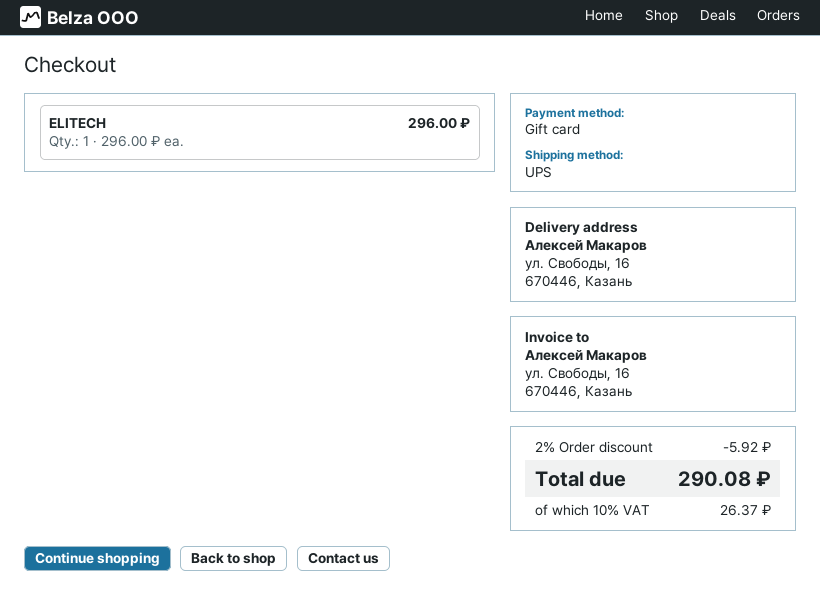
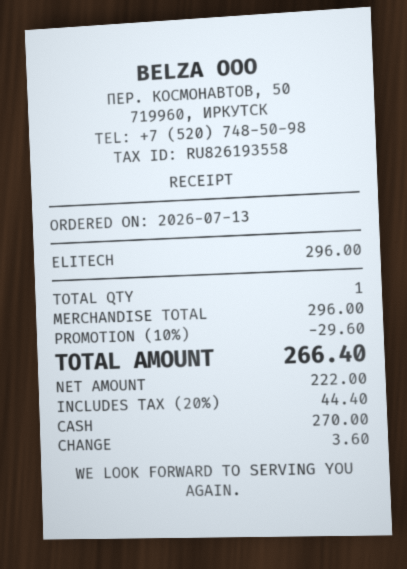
payment method: gift card -> cash
discount: 2% = 5.92 -> 10% = 29.60
tax: 10% = 26.37 -> 20% = 44.40
total: 290.08 -> 266.40

